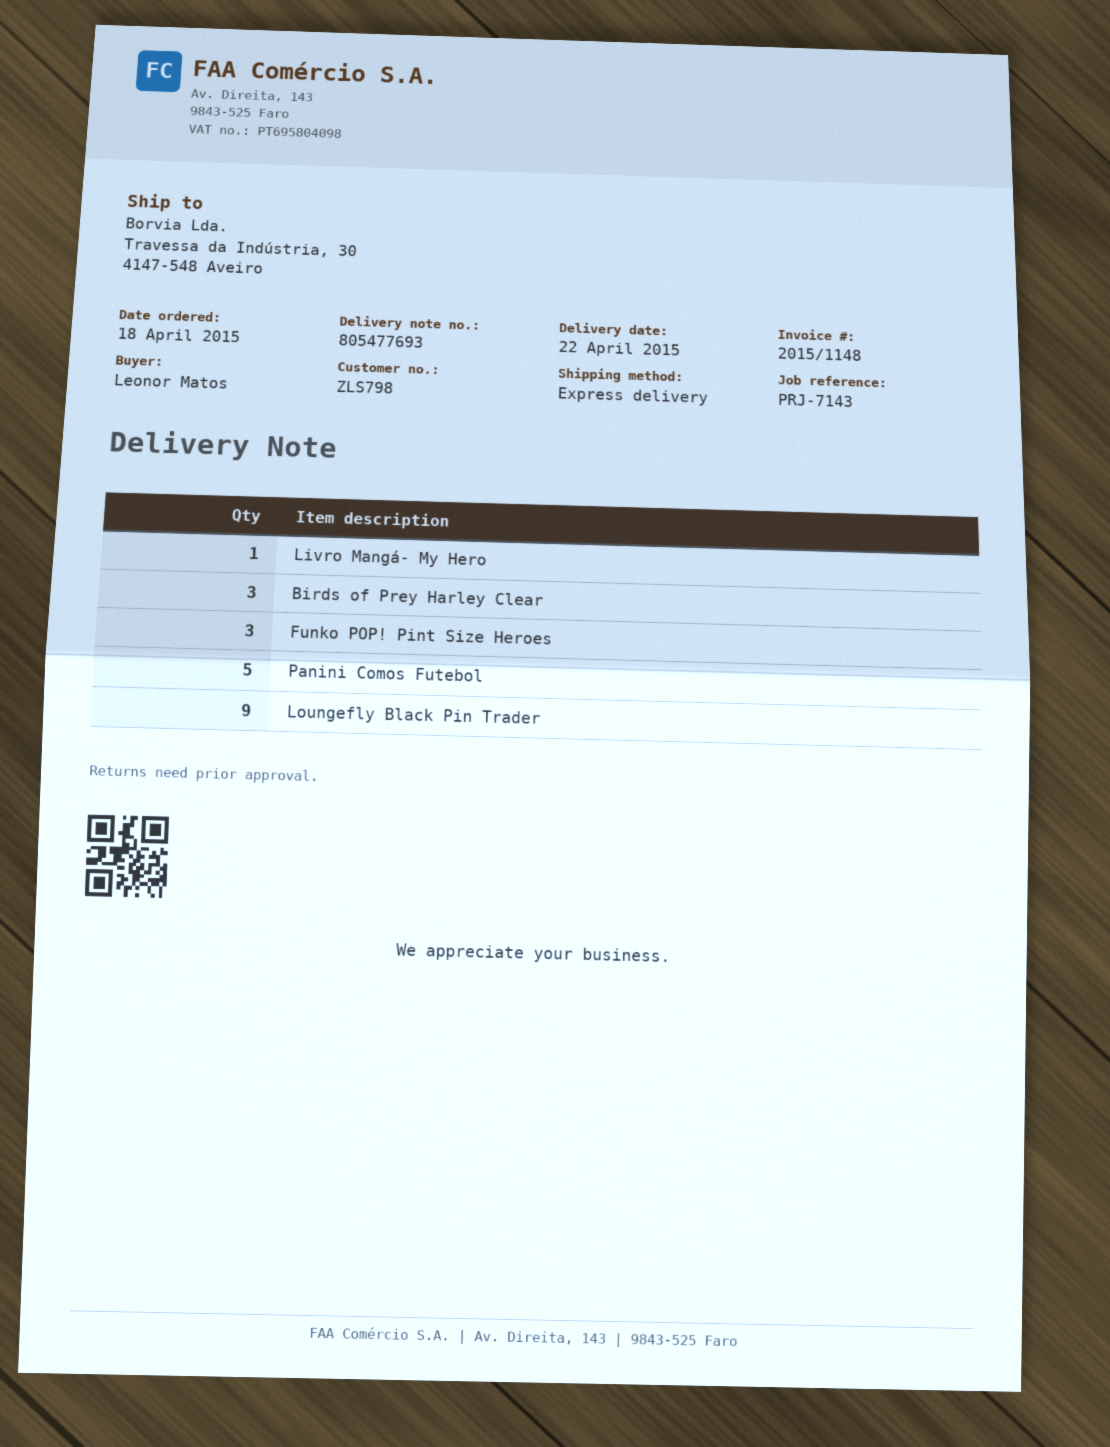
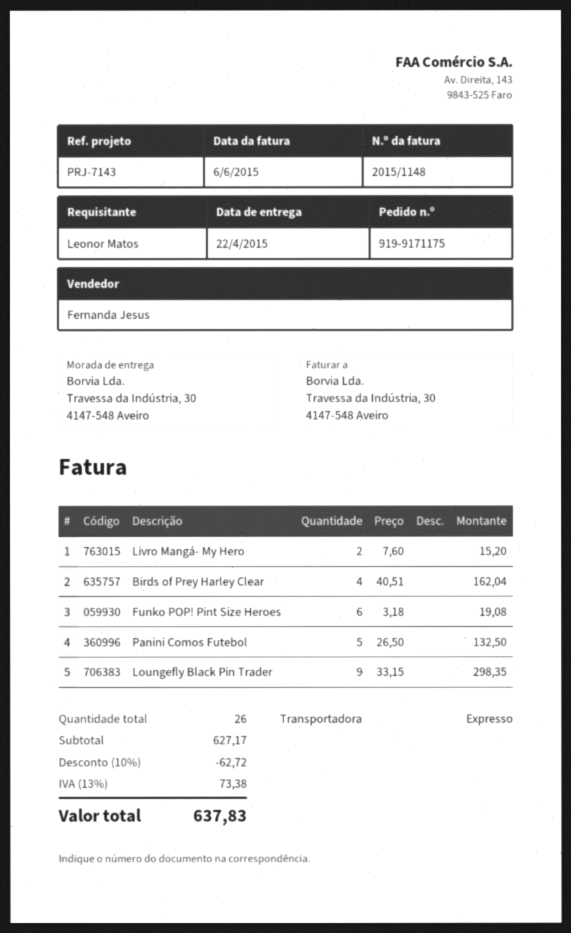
Livro Mangá- My Hero: 1 -> 2
Birds of Prey Harley Clear: 3 -> 4
Funko POP! Pint Size Heroes: 3 -> 6

